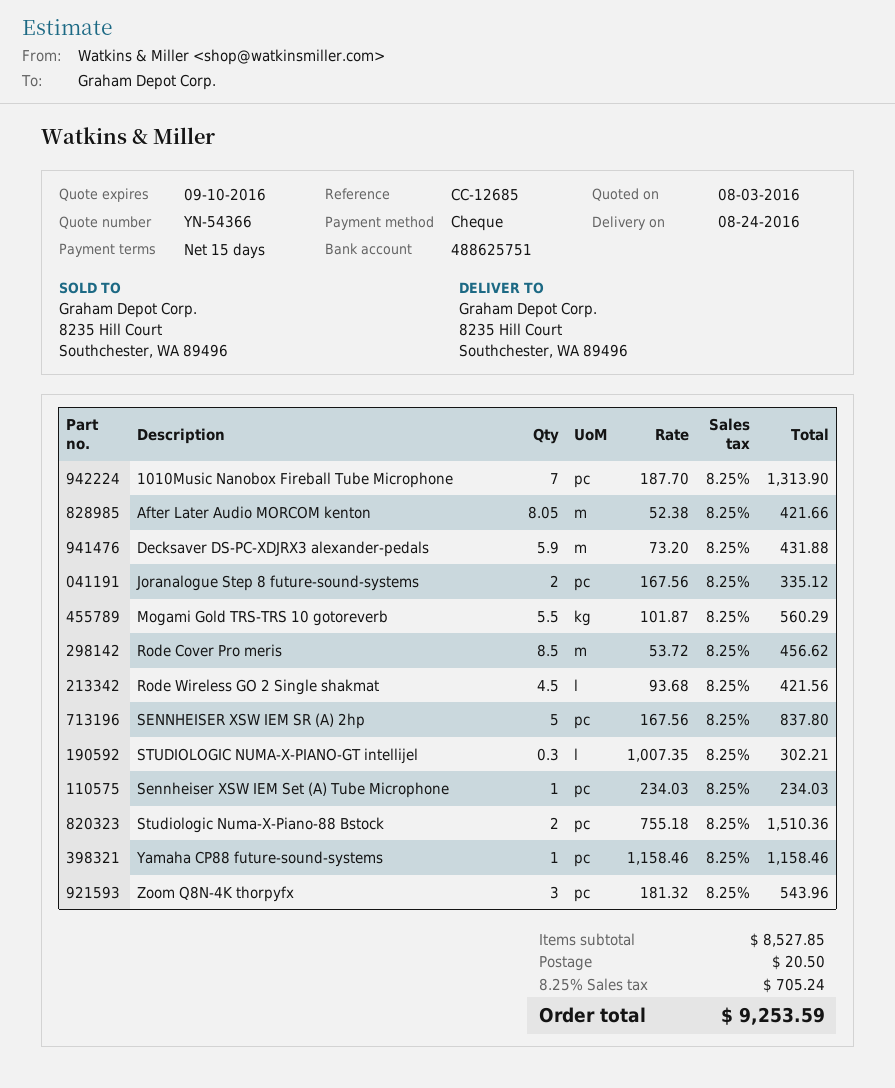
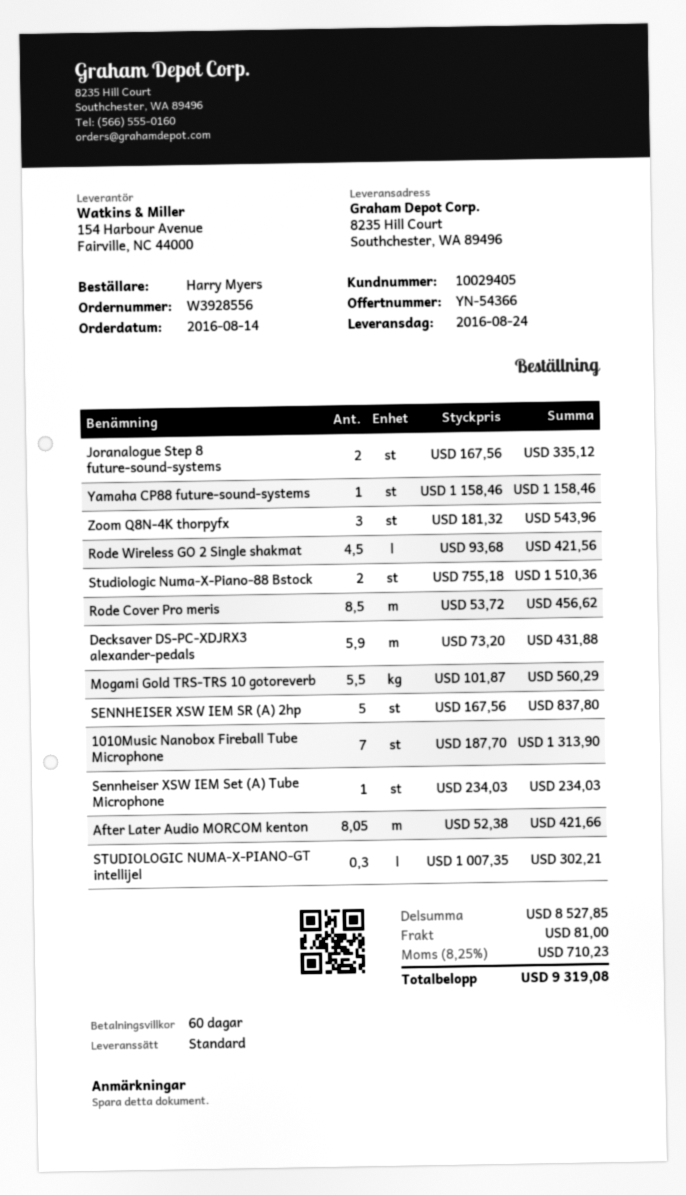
payment terms: 15 days -> 60 days
shipping: 20.50 -> 81.00
tax: 8.25% = 705.24 -> 8.25% = 710.23
total: 9253.59 -> 9319.08

